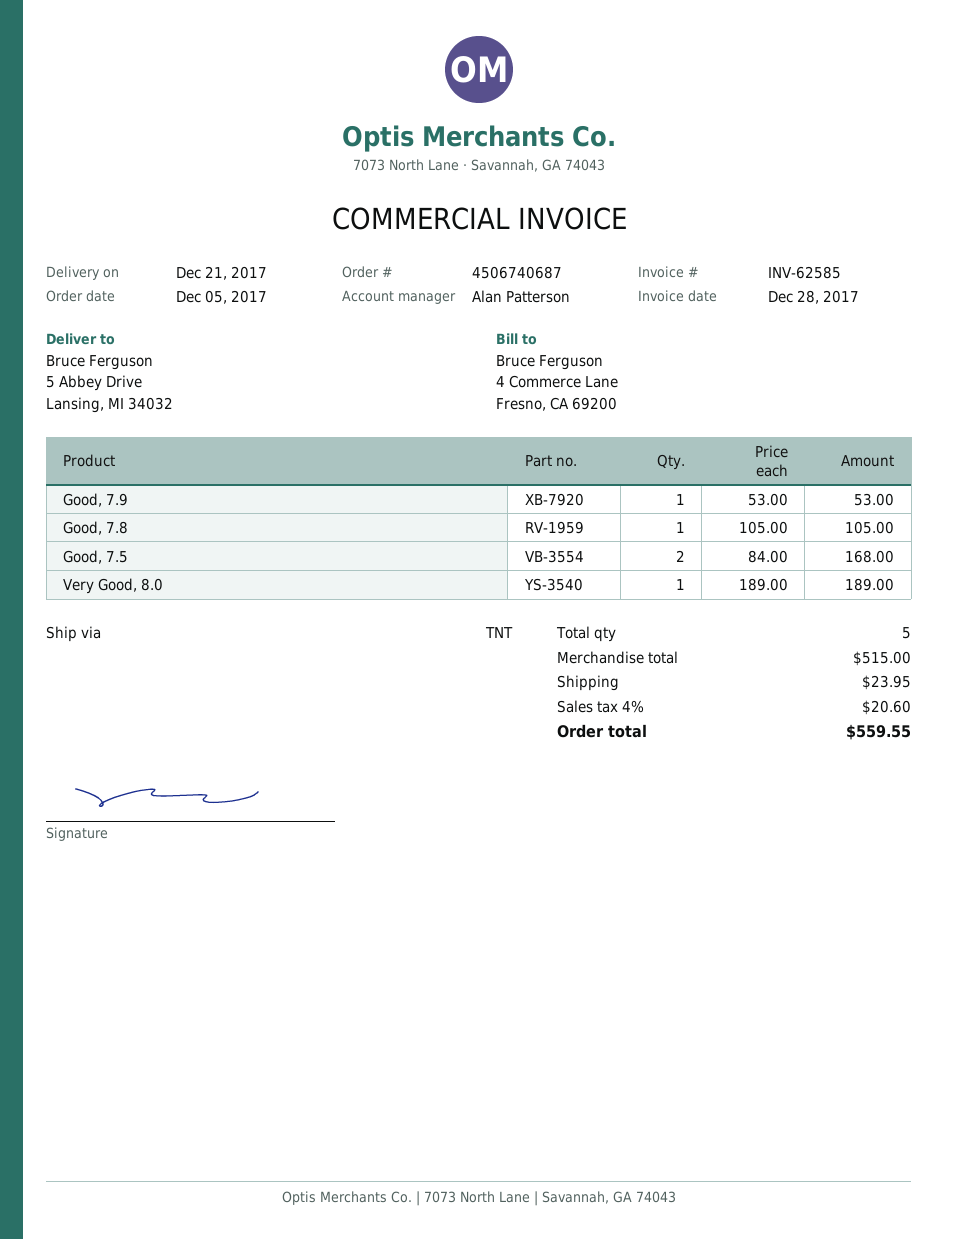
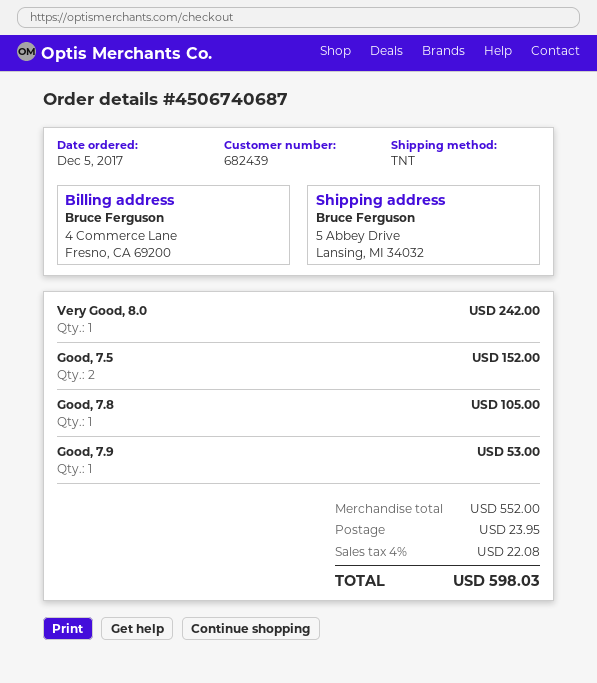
Good, 7.5: 2 for 168.00 -> 2 for 152.00
Very Good, 8.0: 1 for 189.00 -> 1 for 242.00
subtotal: 515.00 -> 552.00
tax: 4% = 20.60 -> 4% = 22.08
total: 559.55 -> 598.03

